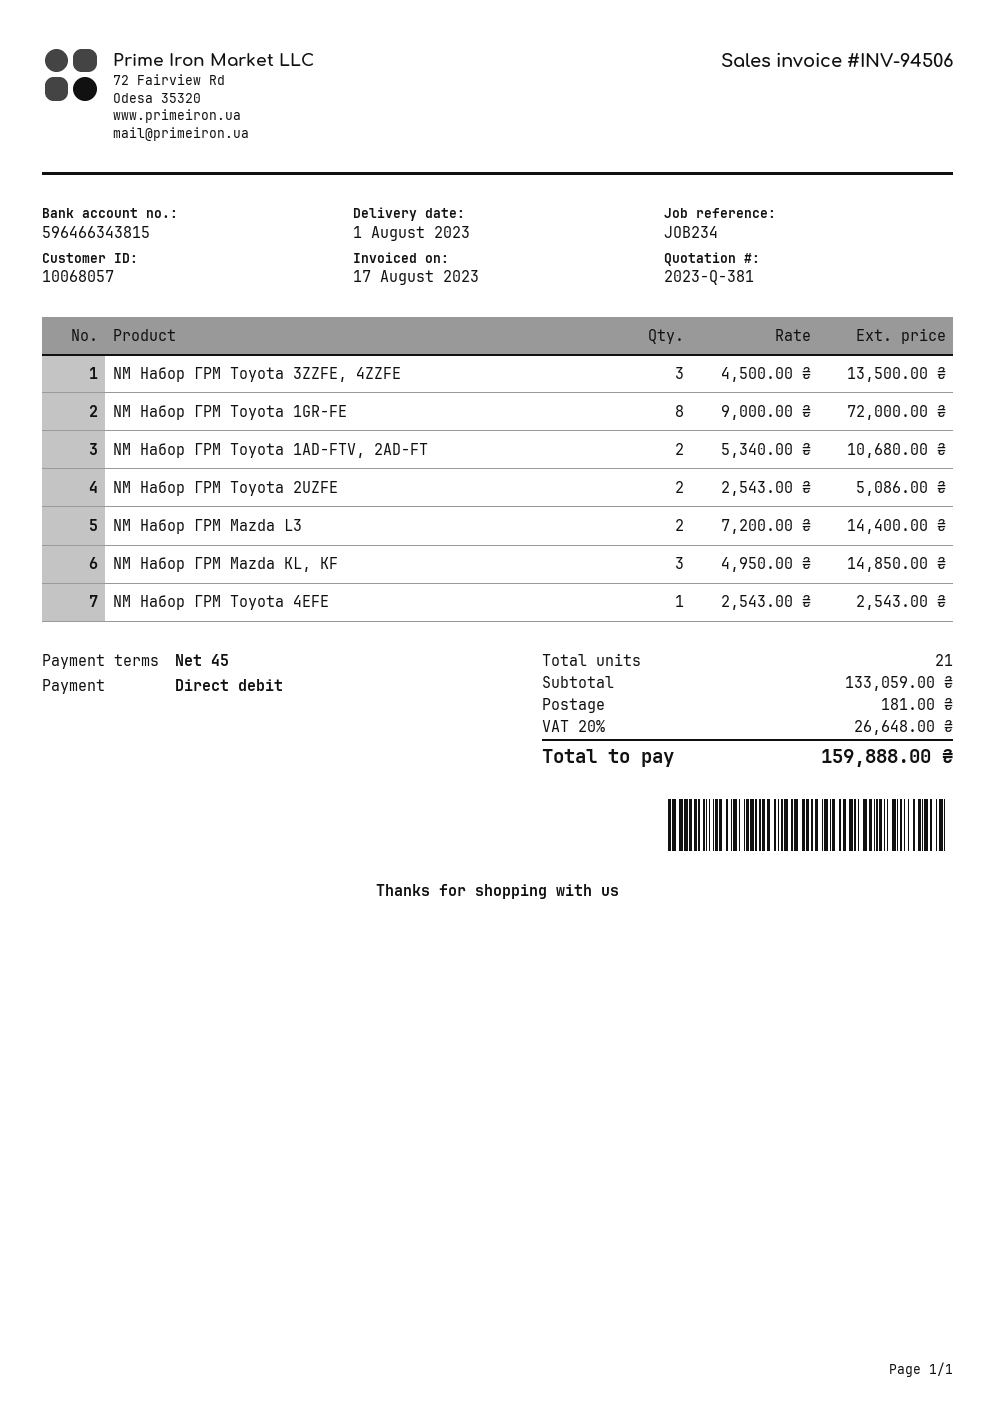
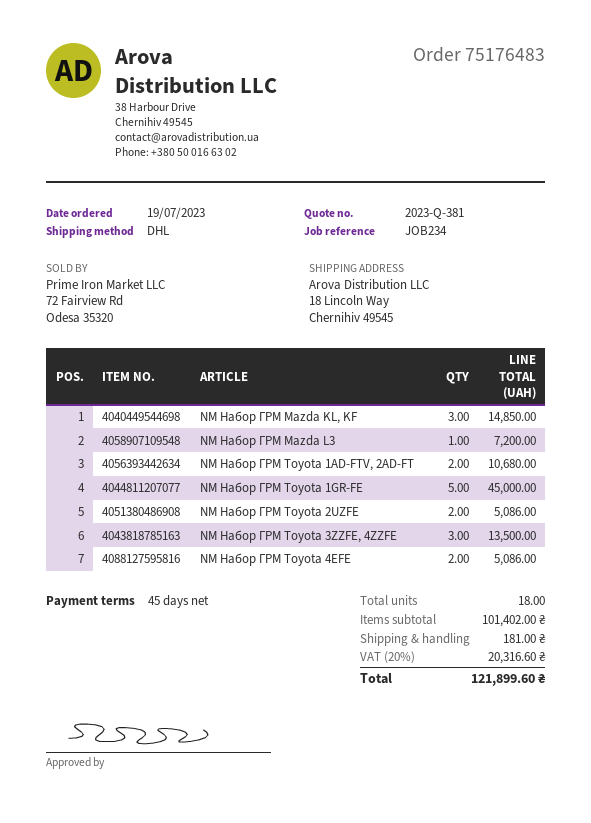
NM Набор ГРМ Toyota 1GR-FE: 8 for 72000.00 -> 5 for 45000.00
NM Набор ГРМ Mazda L3: 2 for 14400.00 -> 1 for 7200.00
NM Набор ГРМ Toyota 4EFE: 1 for 2543.00 -> 2 for 5086.00
total quantity: 21 -> 18
subtotal: 133059.00 -> 101402.00
tax: 20% = 26648.00 -> 20% = 20316.60
total: 159888.00 -> 121899.60

